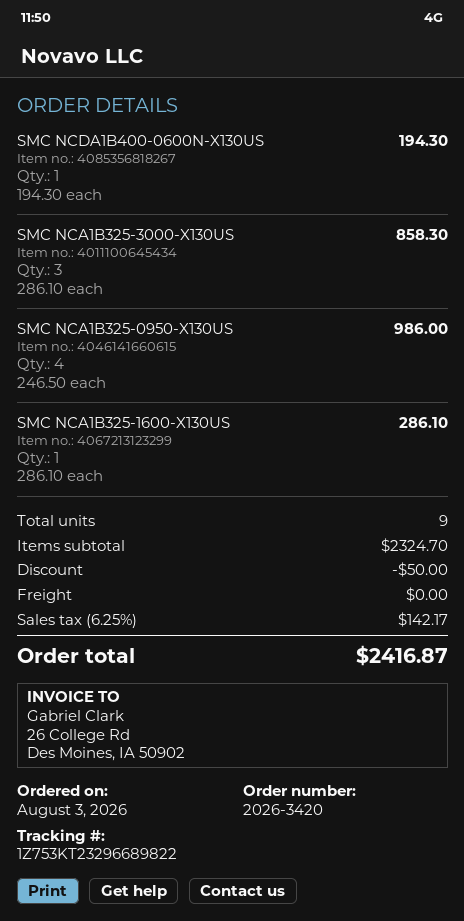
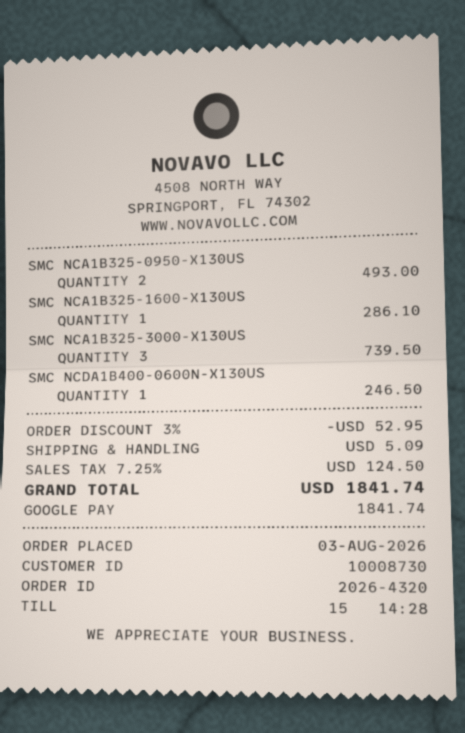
order number: 2026-3420 -> 2026-4320
SMC NCDA1B400-0600N-X130US: 1 for 194.30 -> 1 for 246.50
SMC NCA1B325-3000-X130US: 3 for 858.30 -> 3 for 739.50
SMC NCA1B325-0950-X130US: 4 for 986.00 -> 2 for 493.00
discount: 50.00 -> 52.95
shipping: 0.00 -> 5.09
tax: 6.25% = 142.17 -> 7.25% = 124.50
total: 2416.87 -> 1841.74

